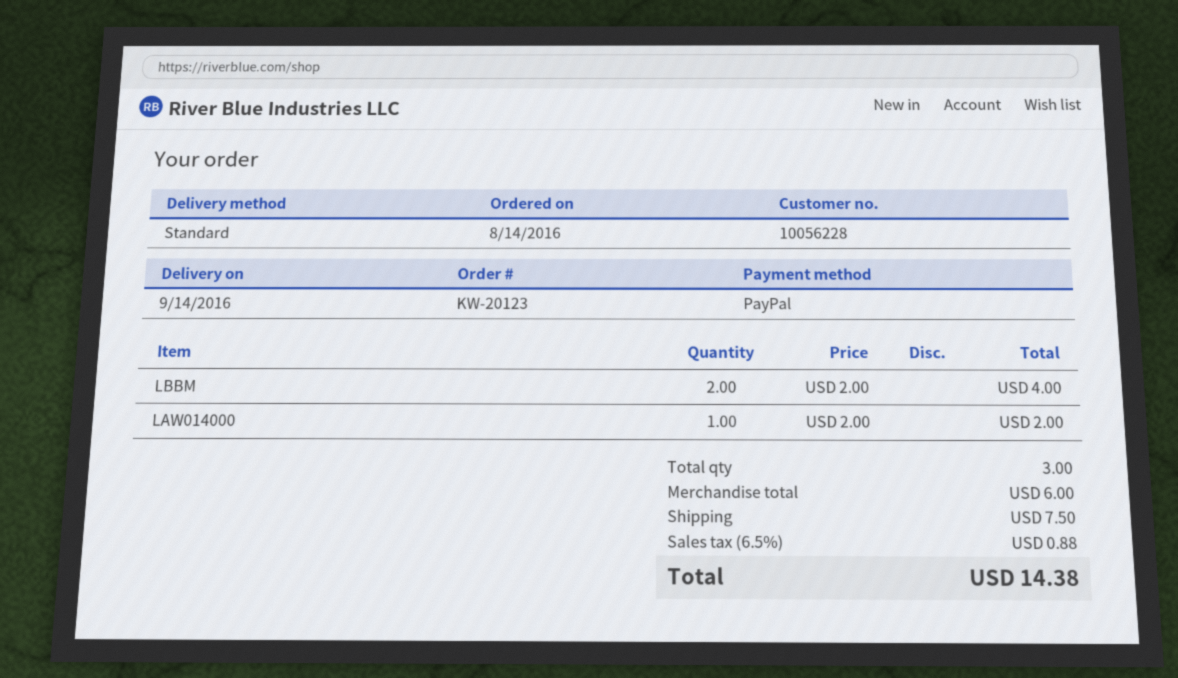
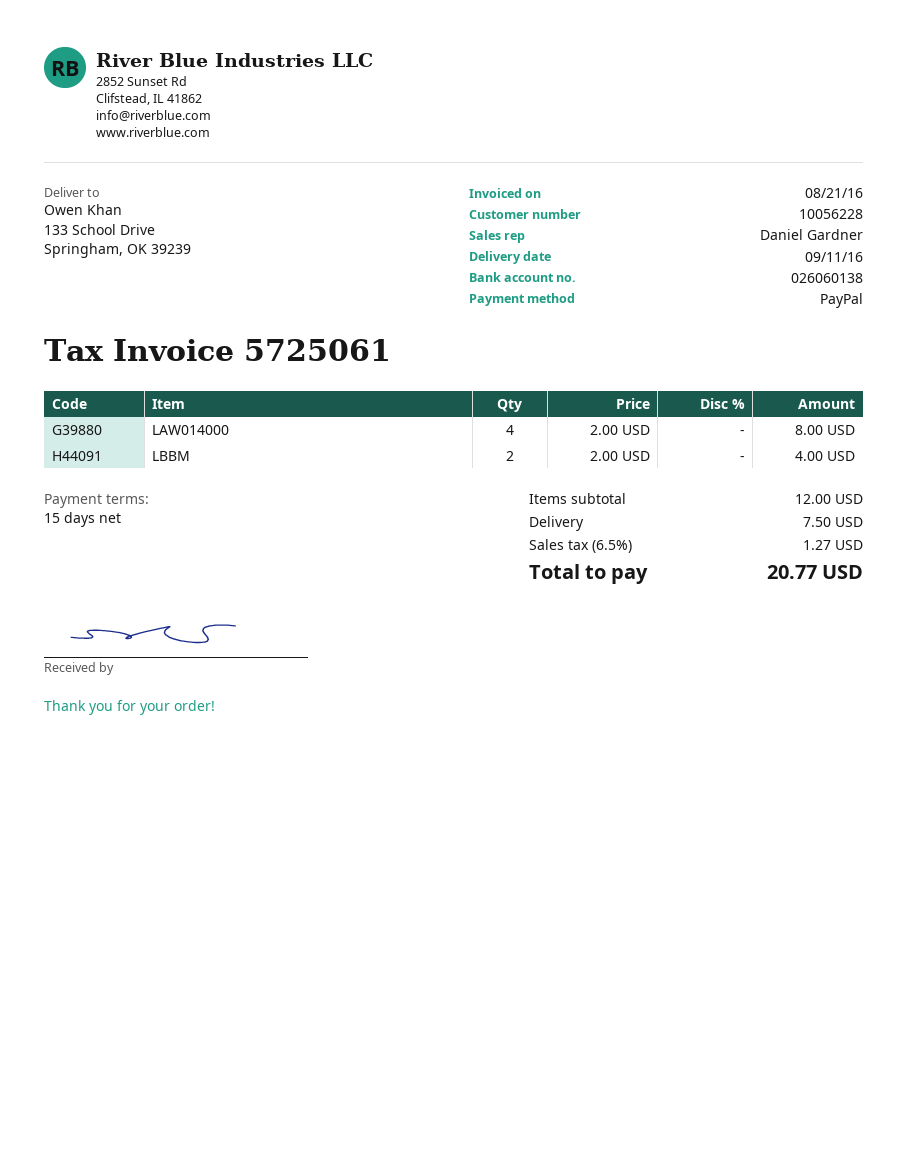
delivery date: 2016-09-14 -> 2016-09-11
LAW014000: 1 x 2.00 = 2.00 -> 4 x 2.00 = 8.00
subtotal: 6.00 -> 12.00
tax: 6.5% = 0.88 -> 6.5% = 1.27
total: 14.38 -> 20.77

